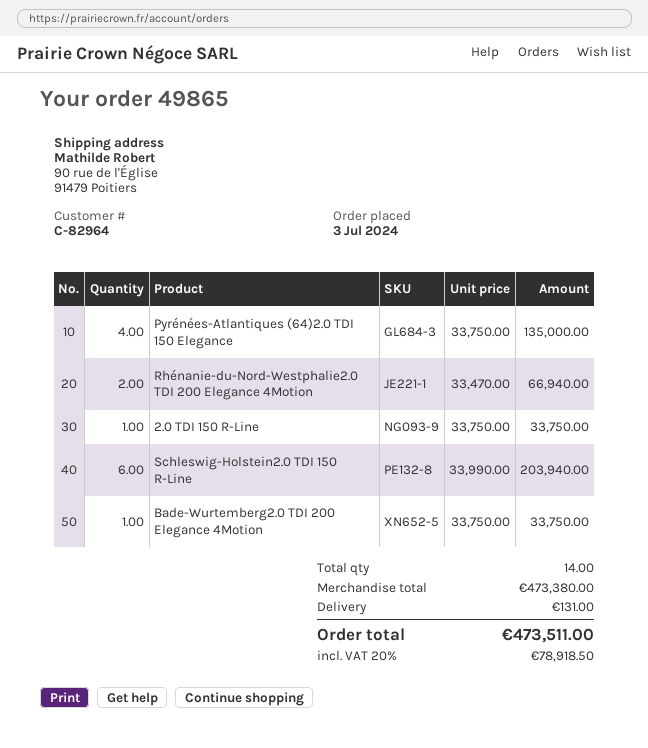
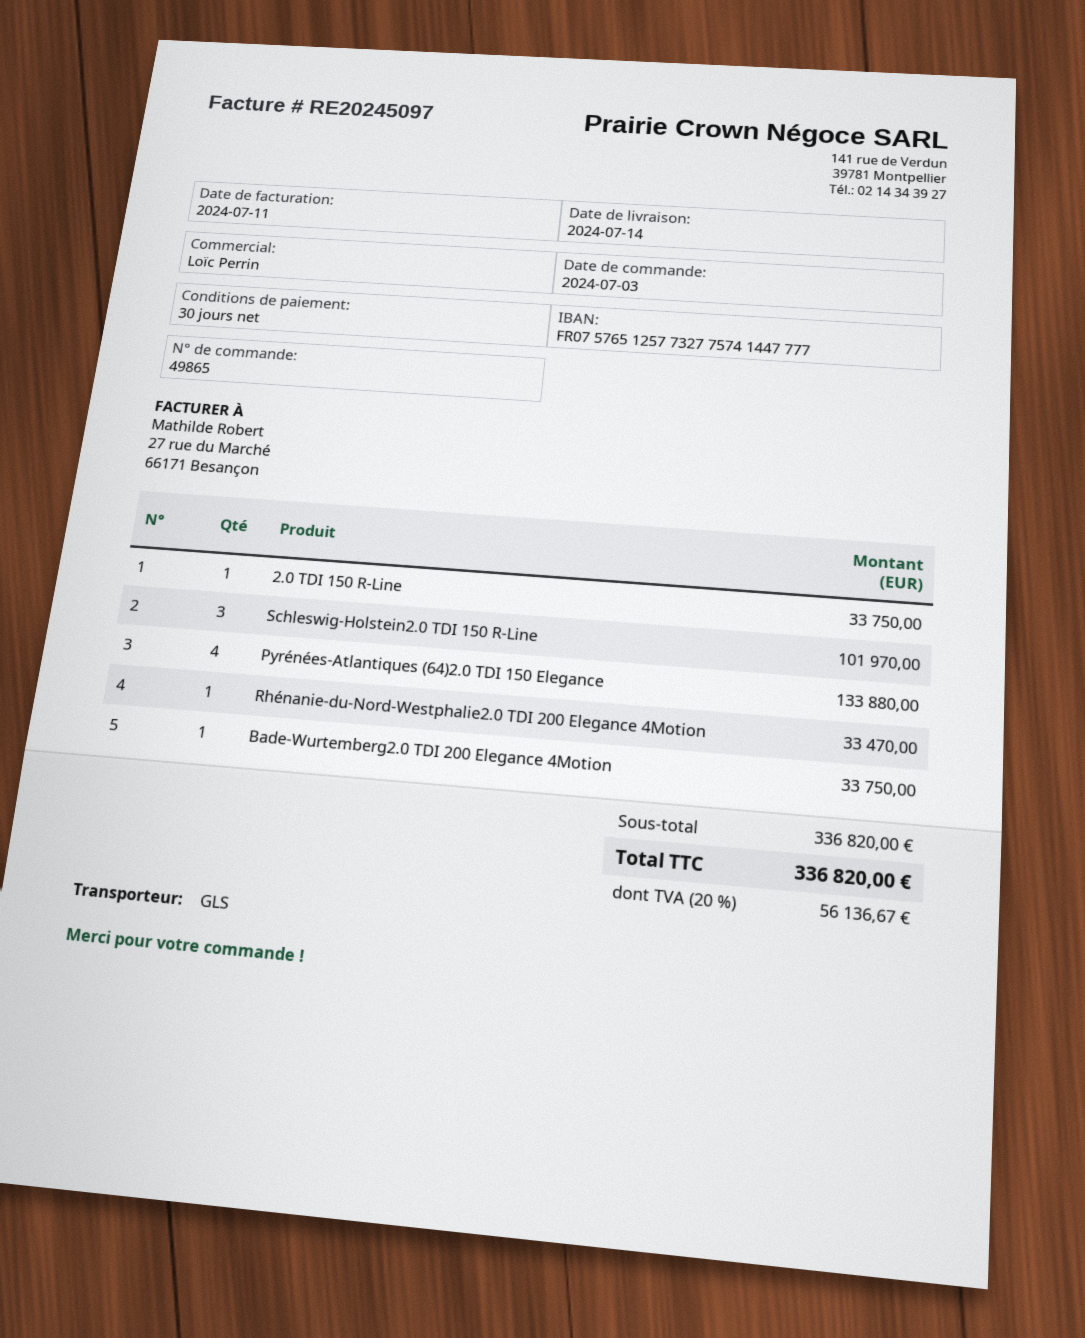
Pyrénées-Atlantiques (64)2.0 TDI 150 Elegance: 4 for 135000.00 -> 4 for 133880.00
Rhénanie-du-Nord-Westphalie2.0 TDI 200 Elegance 4Motion: 2 for 66940.00 -> 1 for 33470.00
Schleswig-Holstein2.0 TDI 150 R-Line: 6 for 203940.00 -> 3 for 101970.00
subtotal: 473380.00 -> 336820.00
shipping: 131.00 -> none
tax: 20% = 78918.50 -> 20% = 56136.67
total: 473511.00 -> 336820.00

